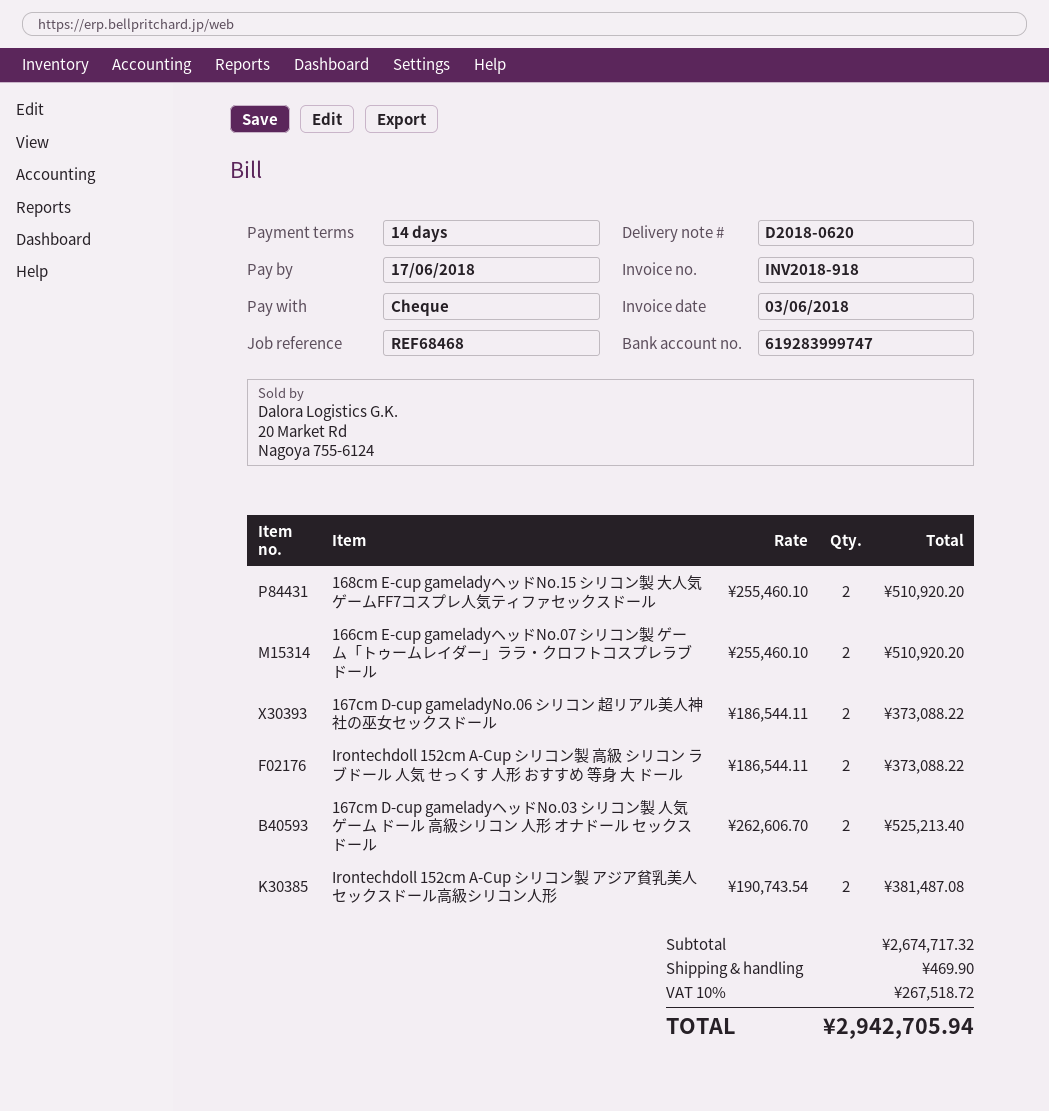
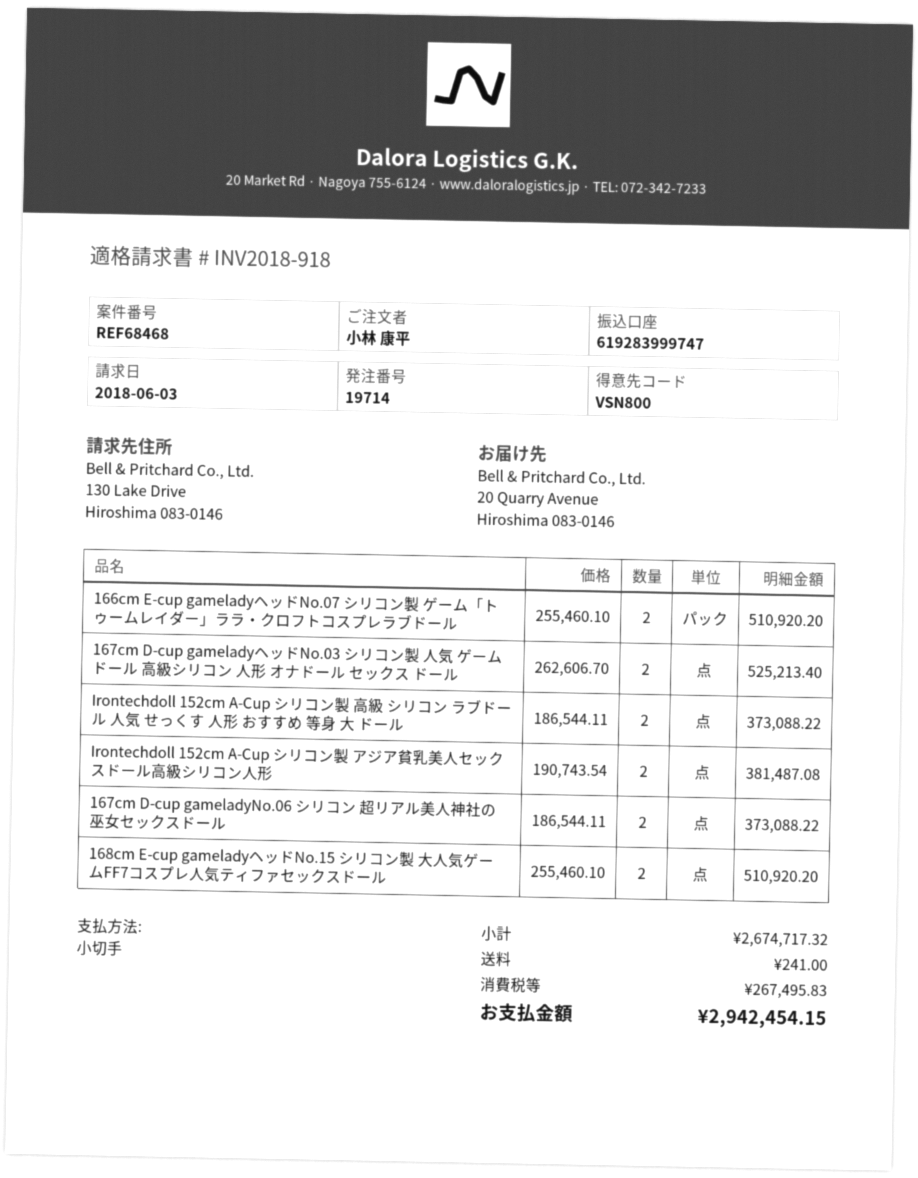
shipping: 469.90 -> 241.00
tax: 267518.72 -> 267495.83
total: 2942705.94 -> 2942454.15

